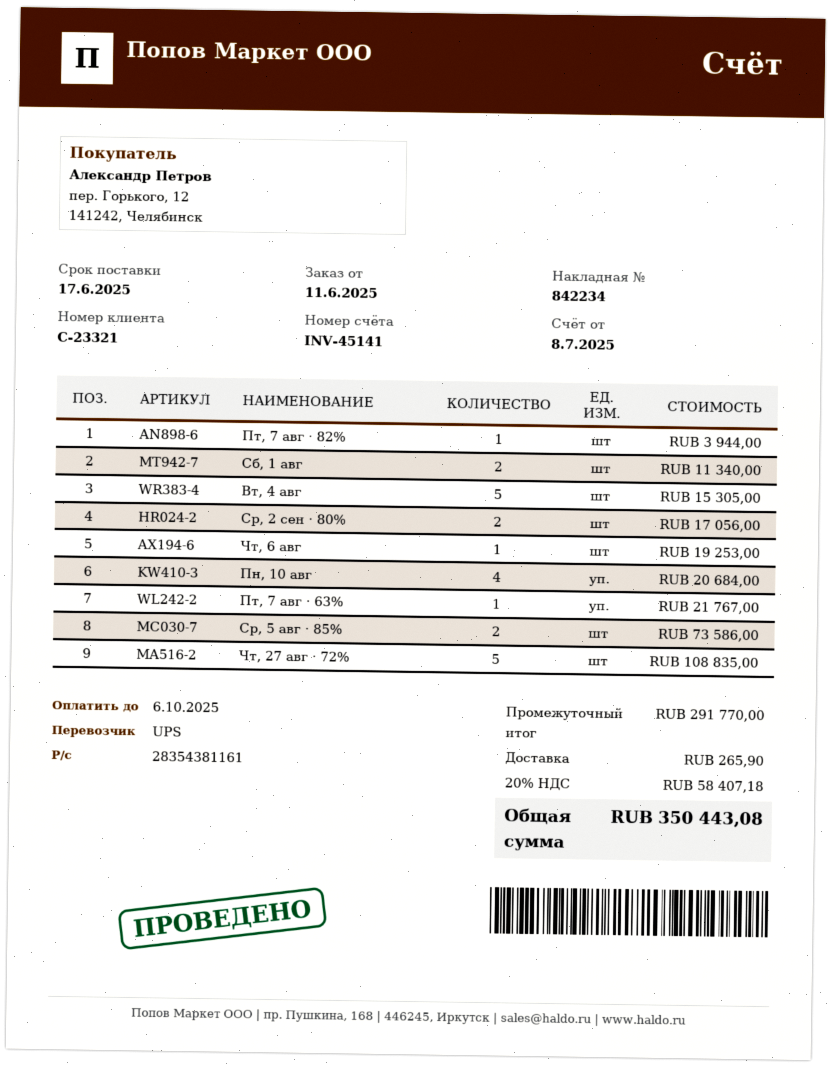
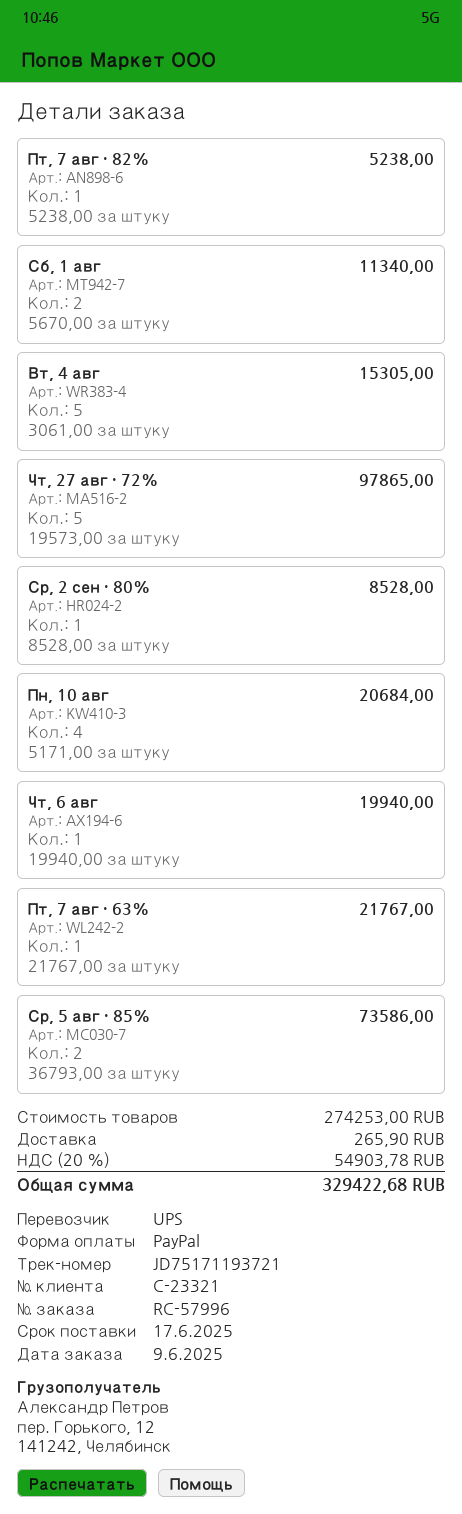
order date: 2025-06-11 -> 2025-06-09
Пт, 7 авг · 82%: 1 for 3944.00 -> 1 for 5238.00
Ср, 2 сен · 80%: 2 for 17056.00 -> 1 for 8528.00
Чт, 6 авг: 1 for 19253.00 -> 1 for 19940.00
Чт, 27 авг · 72%: 5 for 108835.00 -> 5 for 97865.00
subtotal: 291770.00 -> 274253.00
tax: 20% = 58407.18 -> 20% = 54903.78
total: 350443.08 -> 329422.68

